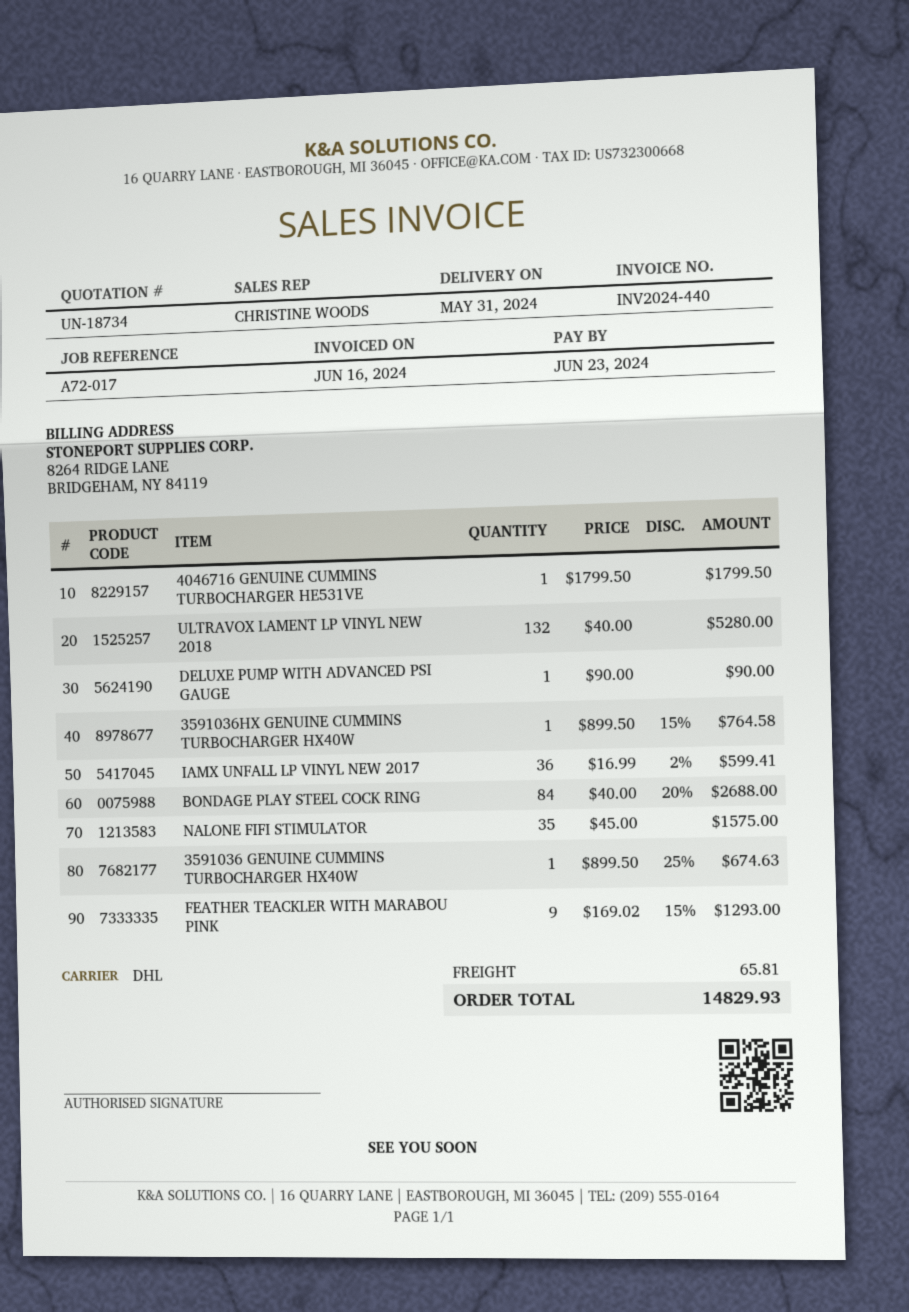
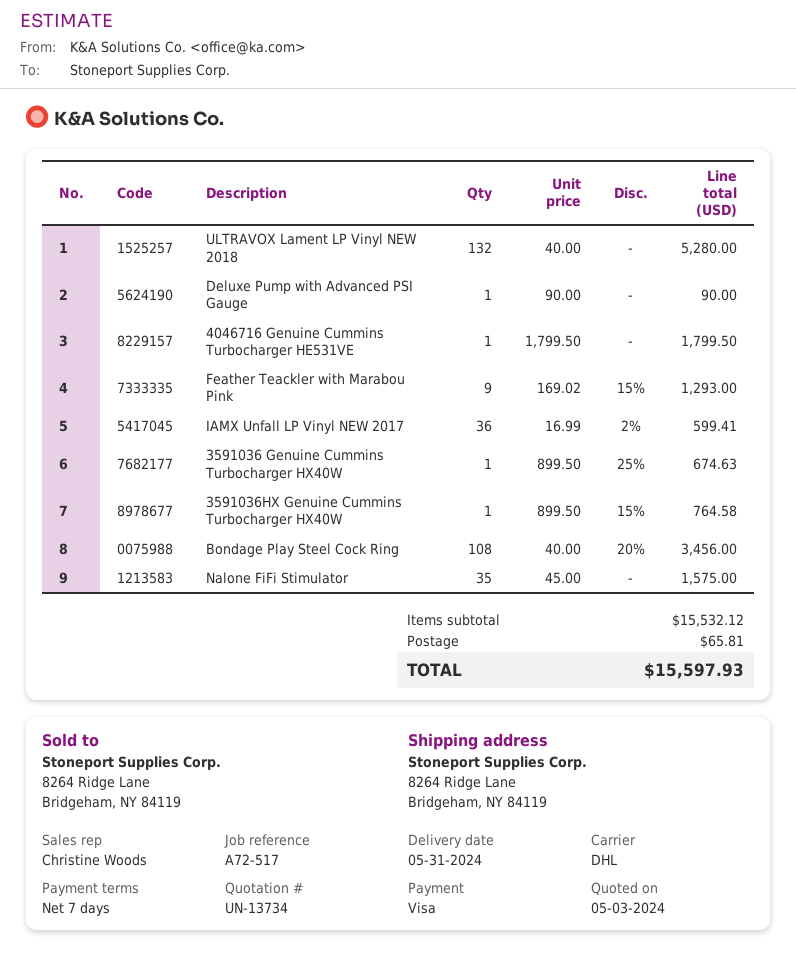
quote number: UN-18734 -> UN-13734
reference: A72-017 -> A72-517
BONDAGE PLAY STEEL COCK RING: 84 x 40.00 - 20% = 2688.00 -> 108 x 40.00 - 20% = 3456.00
total: 14829.93 -> 15597.93

